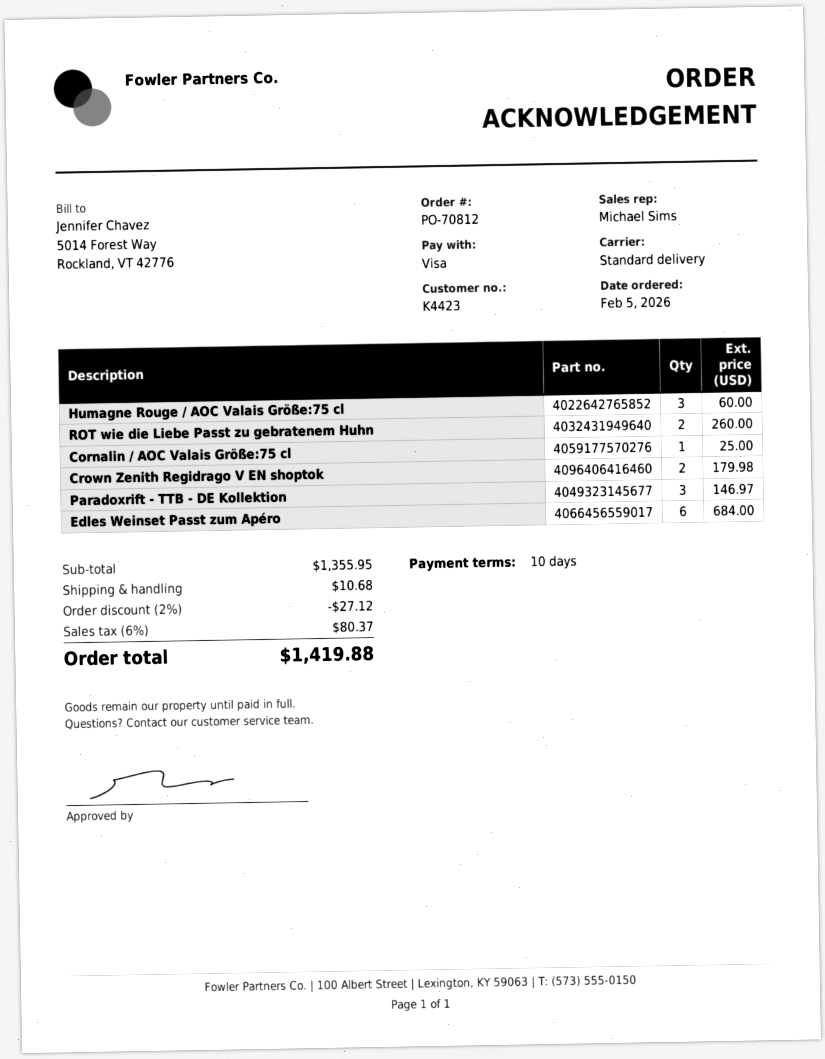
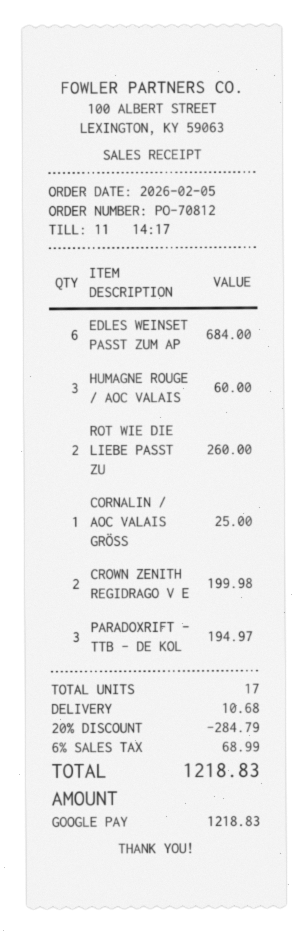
payment method: Visa -> Google Pay
Crown Zenith Regidrago V EN shoptok: 2 for 179.98 -> 2 for 199.98
Paradoxrift - TTB - DE Kollektion: 3 for 146.97 -> 3 for 194.97
discount: 2% = 27.12 -> 20% = 284.79
tax: 6% = 80.37 -> 6% = 68.99
total: 1419.88 -> 1218.83

